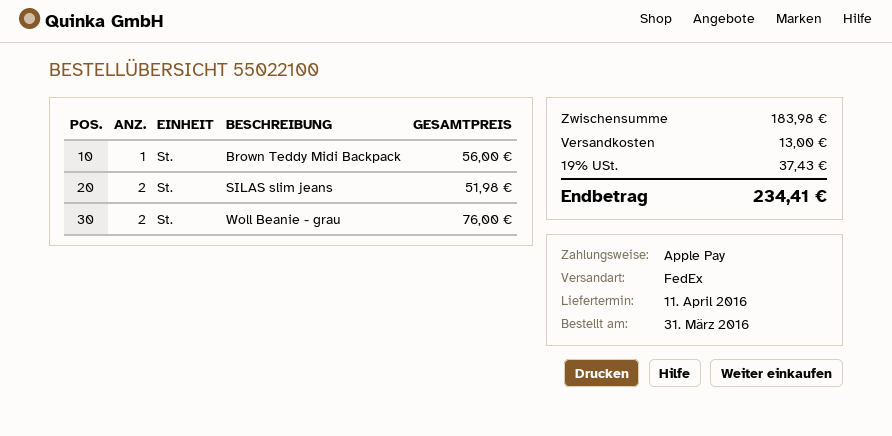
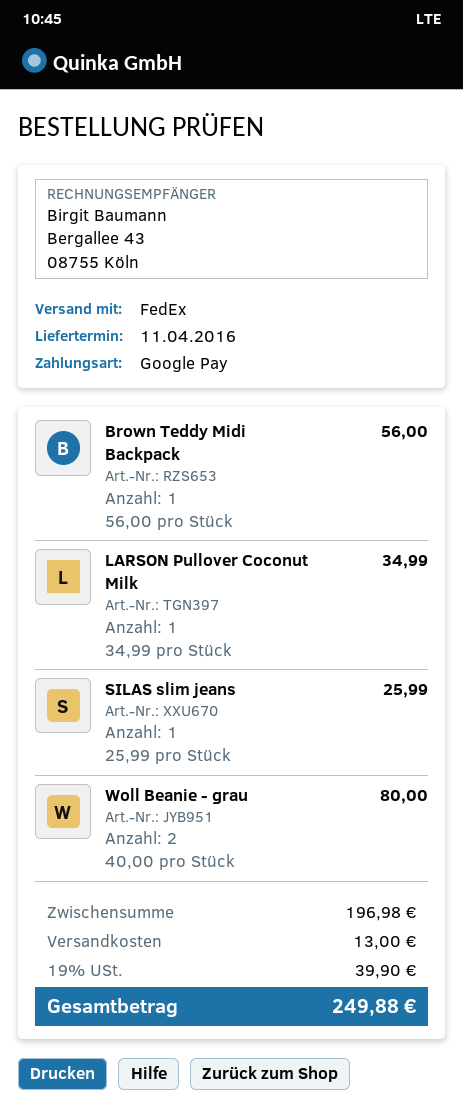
payment method: Apple Pay -> Google Pay
SILAS slim jeans: 2 for 51.98 -> 1 for 25.99
Woll Beanie - grau: 2 for 76.00 -> 2 for 80.00
LARSON Pullover Coconut Milk: none -> 1 for 34.99
subtotal: 183.98 -> 196.98
tax: 19% = 37.43 -> 19% = 39.90
total: 234.41 -> 249.88

